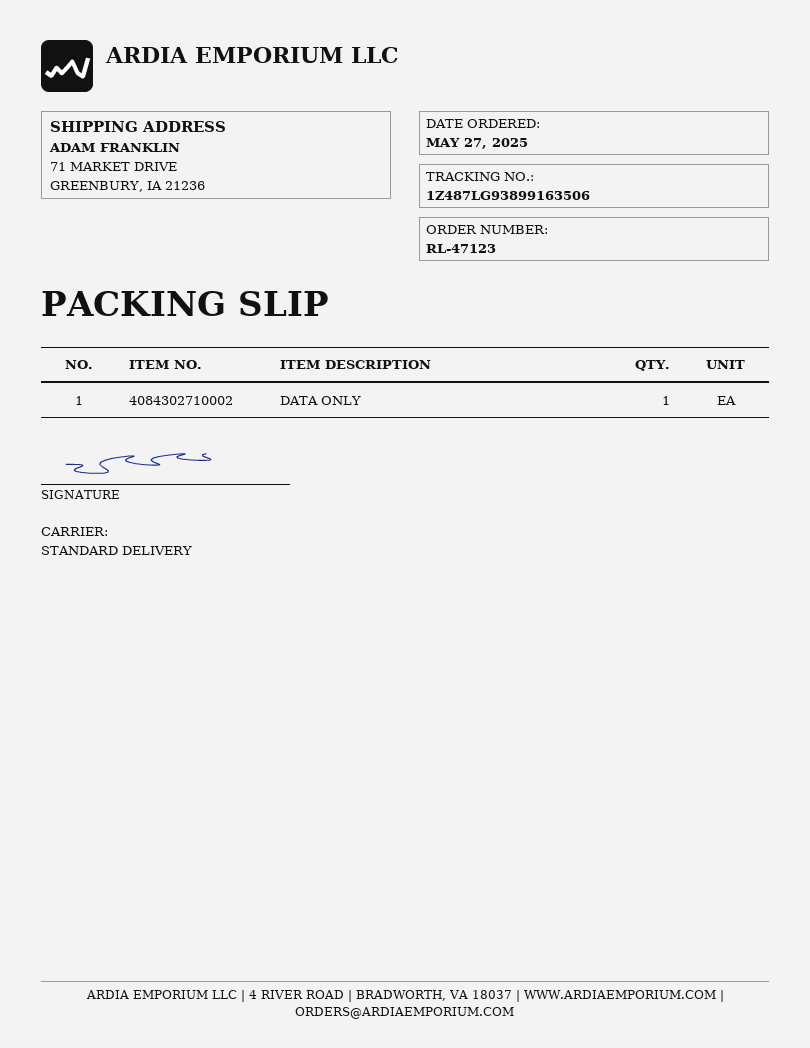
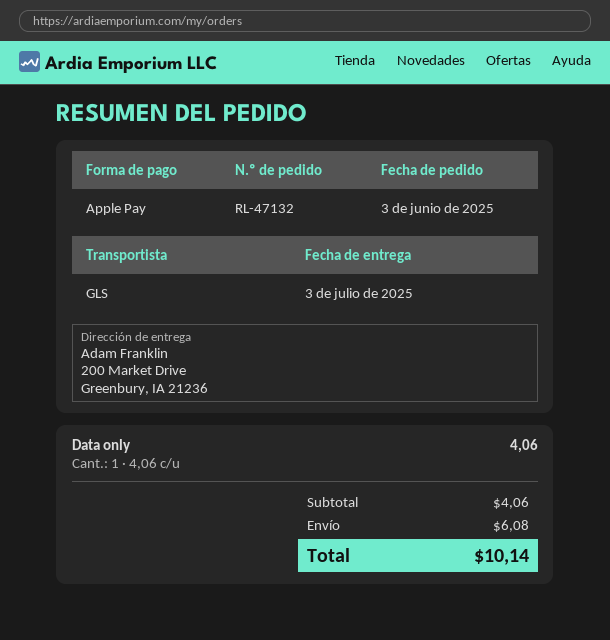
order number: RL-47123 -> RL-47132
order date: 2025-05-27 -> 2025-06-03
shipping method: standard -> GLS
ship to: 71 MARKET DRIVE, GREENBURY, IA 21236 -> 200 Market Drive, Greenbury, IA 21236

